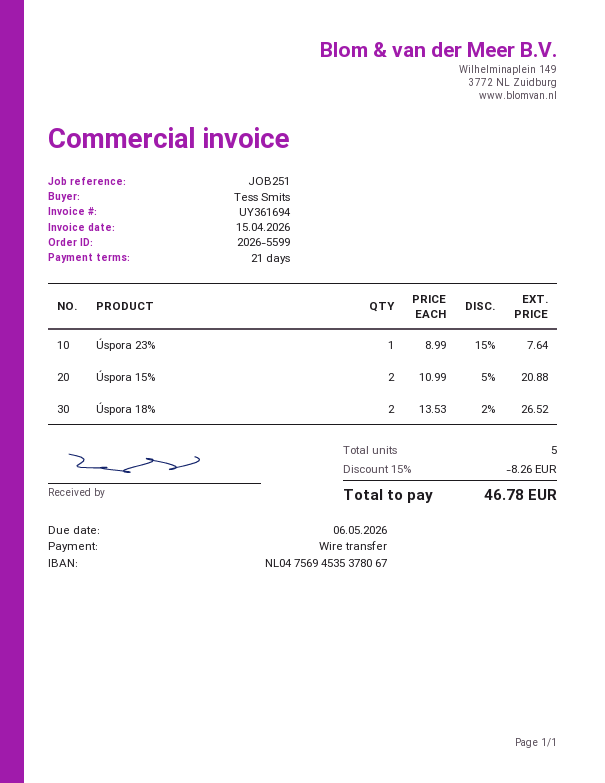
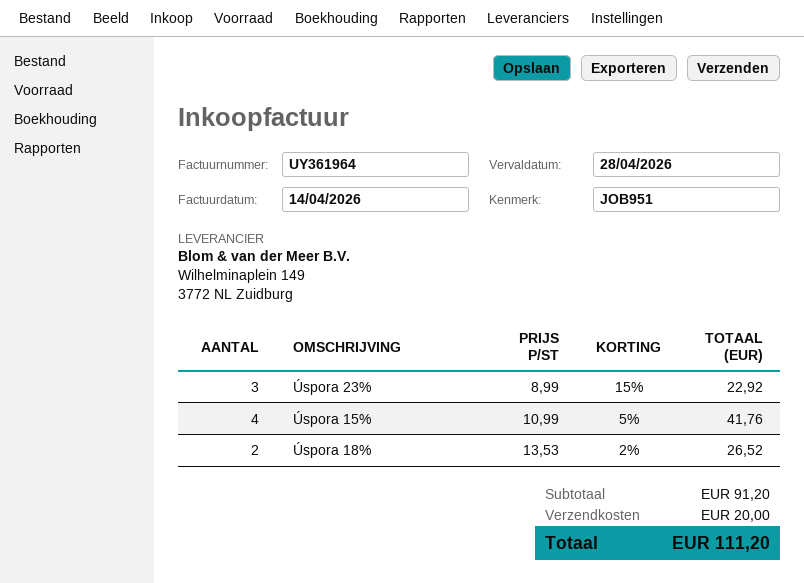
invoice number: UY361694 -> UY361964
invoice date: 2026-04-15 -> 2026-04-14
due date: 2026-05-06 -> 2026-04-28
reference: JOB251 -> JOB951
Úspora 23%: 1 x 8.99 - 15% = 7.64 -> 3 x 8.99 - 15% = 22.92
Úspora 15%: 2 x 10.99 - 5% = 20.88 -> 4 x 10.99 - 5% = 41.76
discount: 15% = 8.26 -> none
shipping: none -> 20.00
total: 46.78 -> 111.20

